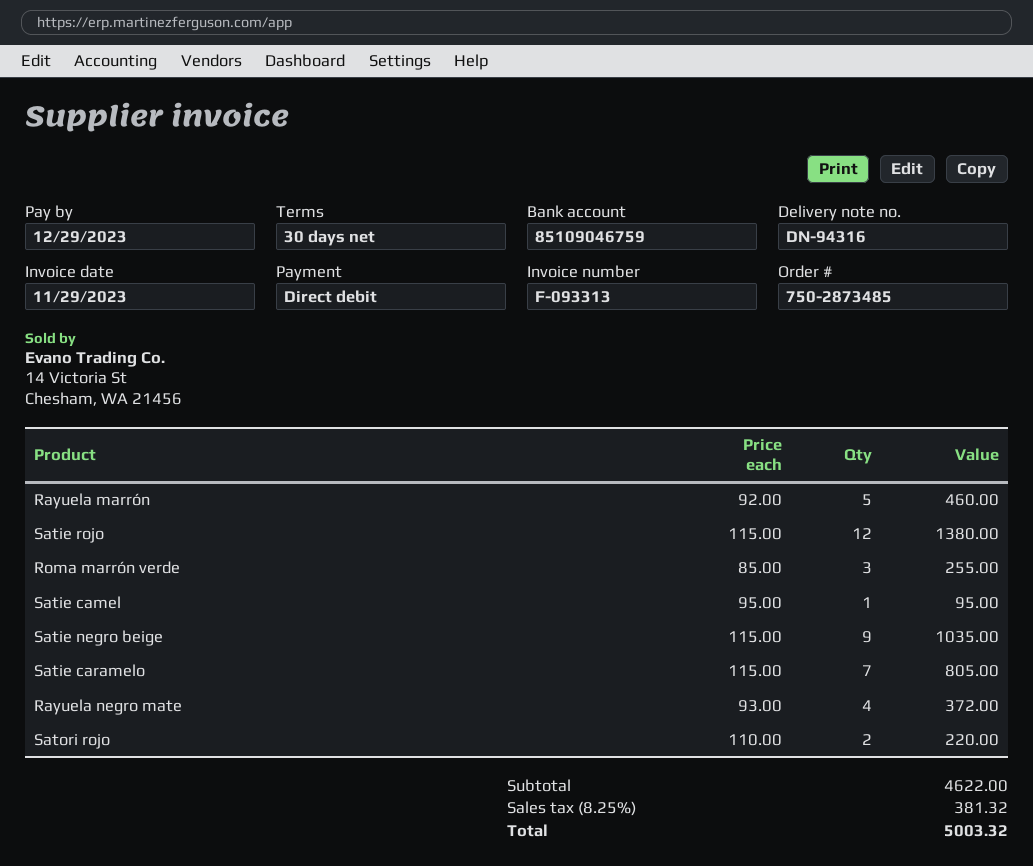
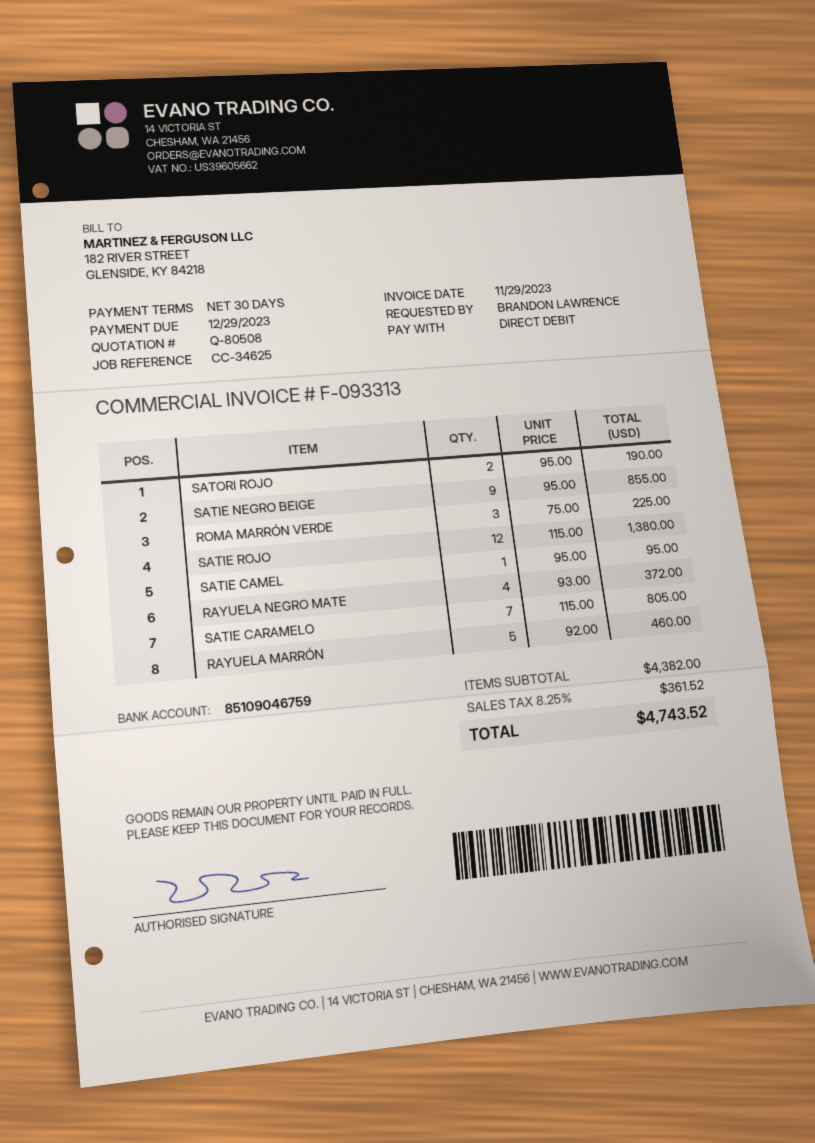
Roma marrón verde: 3 x 85.00 = 255.00 -> 3 x 75.00 = 225.00
Satie negro beige: 9 x 115.00 = 1035.00 -> 9 x 95.00 = 855.00
Satori rojo: 2 x 110.00 = 220.00 -> 2 x 95.00 = 190.00
subtotal: 4622.00 -> 4382.00
tax: 8.25% = 381.32 -> 8.25% = 361.52
total: 5003.32 -> 4743.52

